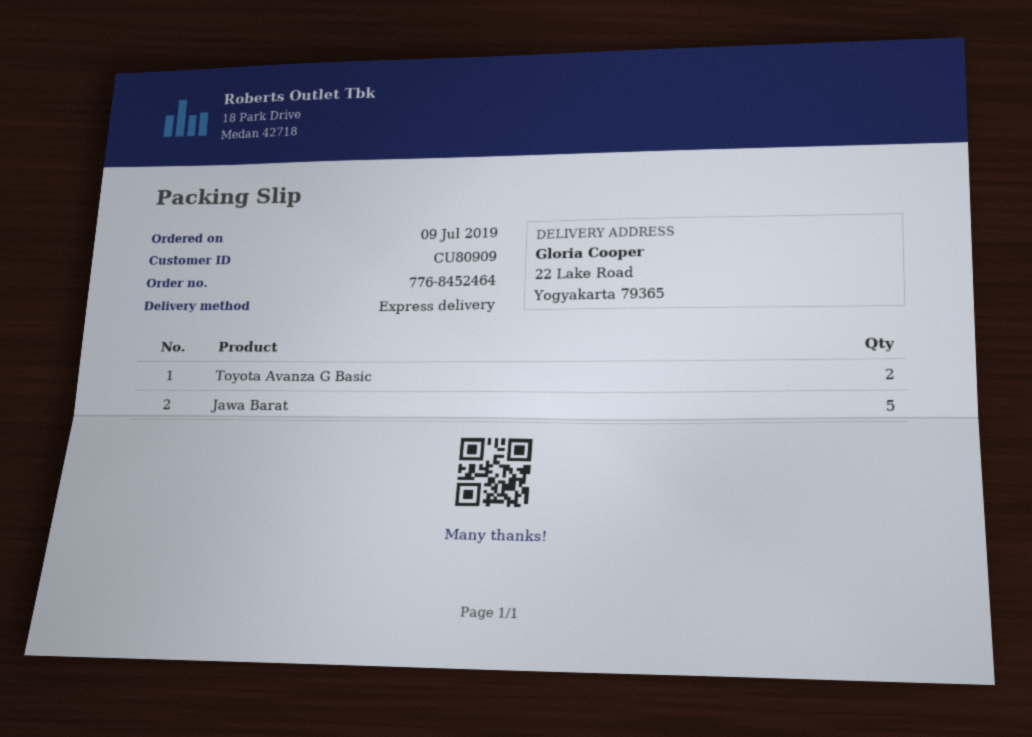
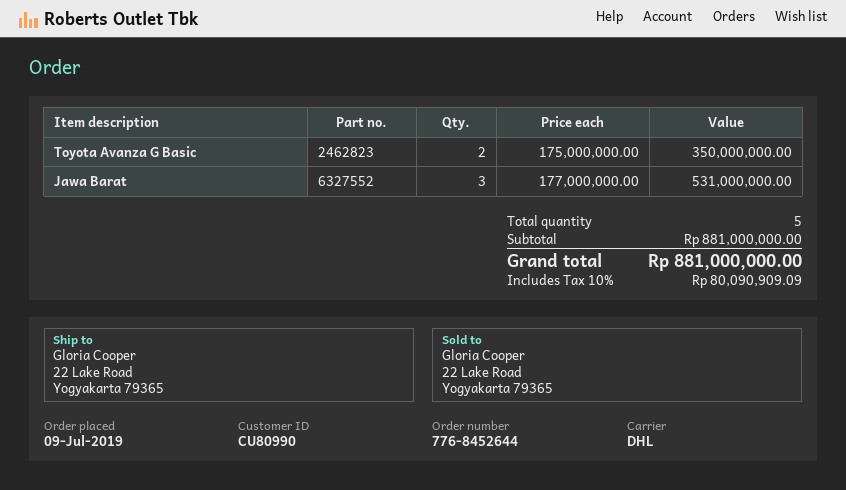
order number: 776-8452464 -> 776-8452644
customer number: CU80909 -> CU80990
shipping method: express -> DHL
Jawa Barat: 5 -> 3

